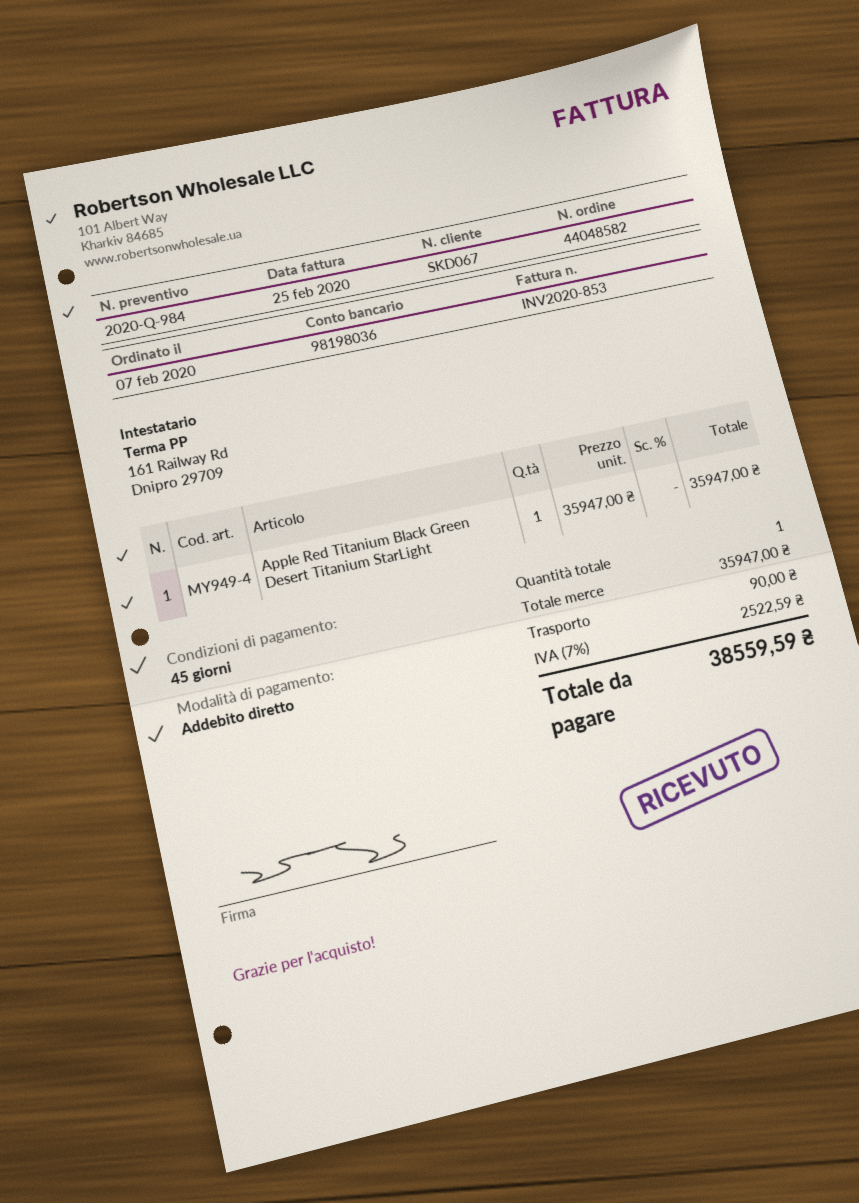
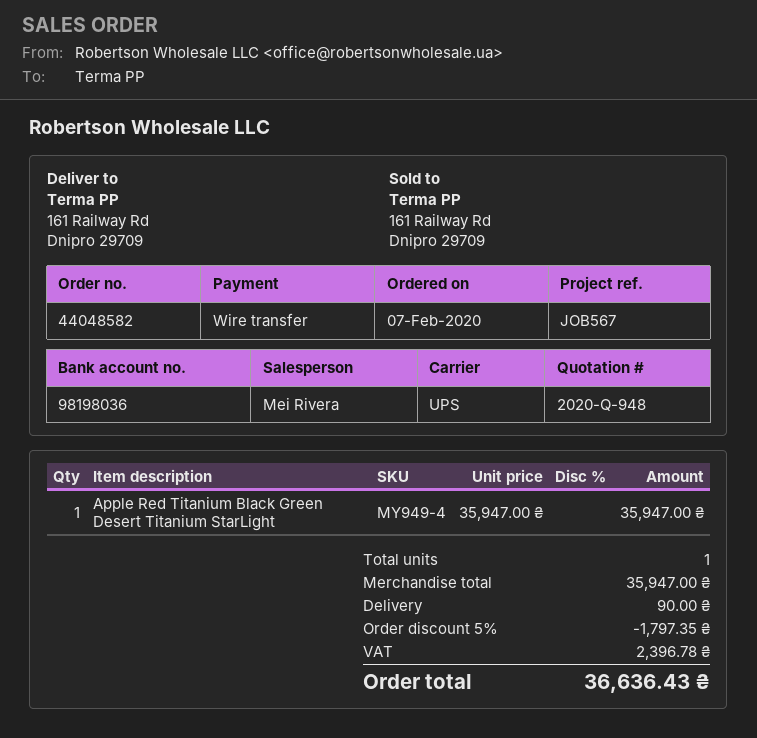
quote number: 2020-Q-984 -> 2020-Q-948
payment method: direct debit -> bank transfer
discount: none -> 5% = 1797.35
tax: 2522.59 -> 2396.78
total: 38559.59 -> 36636.43

